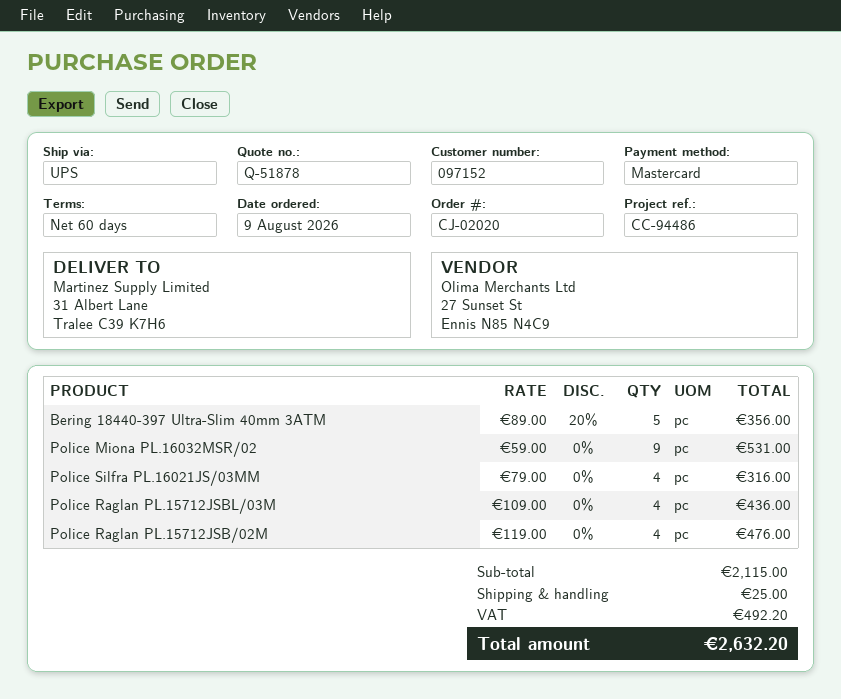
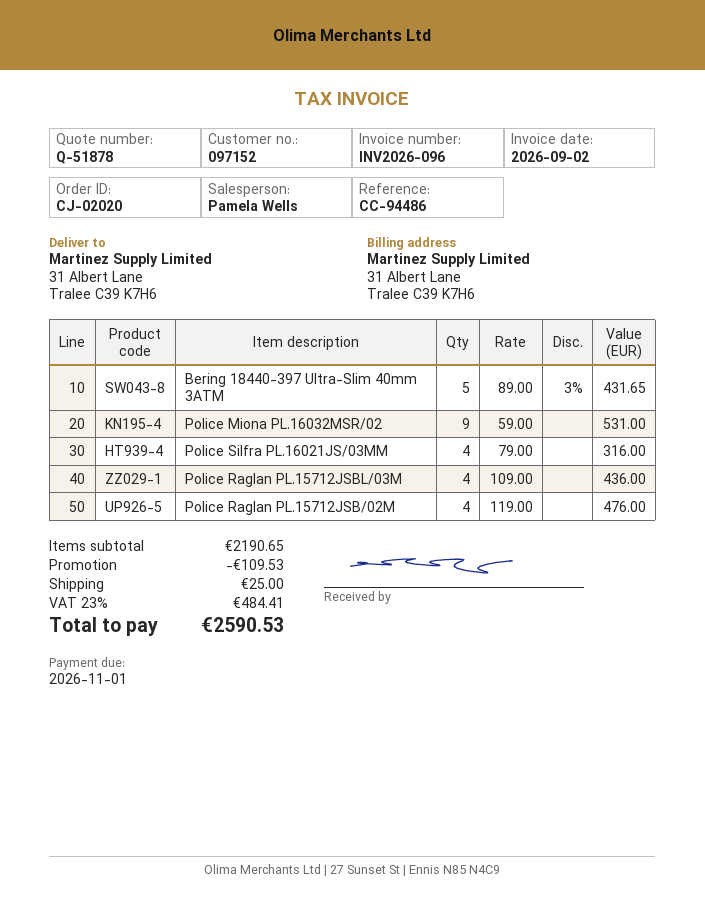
Bering 18440-397 Ultra-Slim 40mm 3ATM: 5 x 89.00 - 20% = 356.00 -> 5 x 89.00 - 3% = 431.65
subtotal: 2115.00 -> 2190.65
discount: none -> 109.53
tax: 492.20 -> 484.41
total: 2632.20 -> 2590.53

